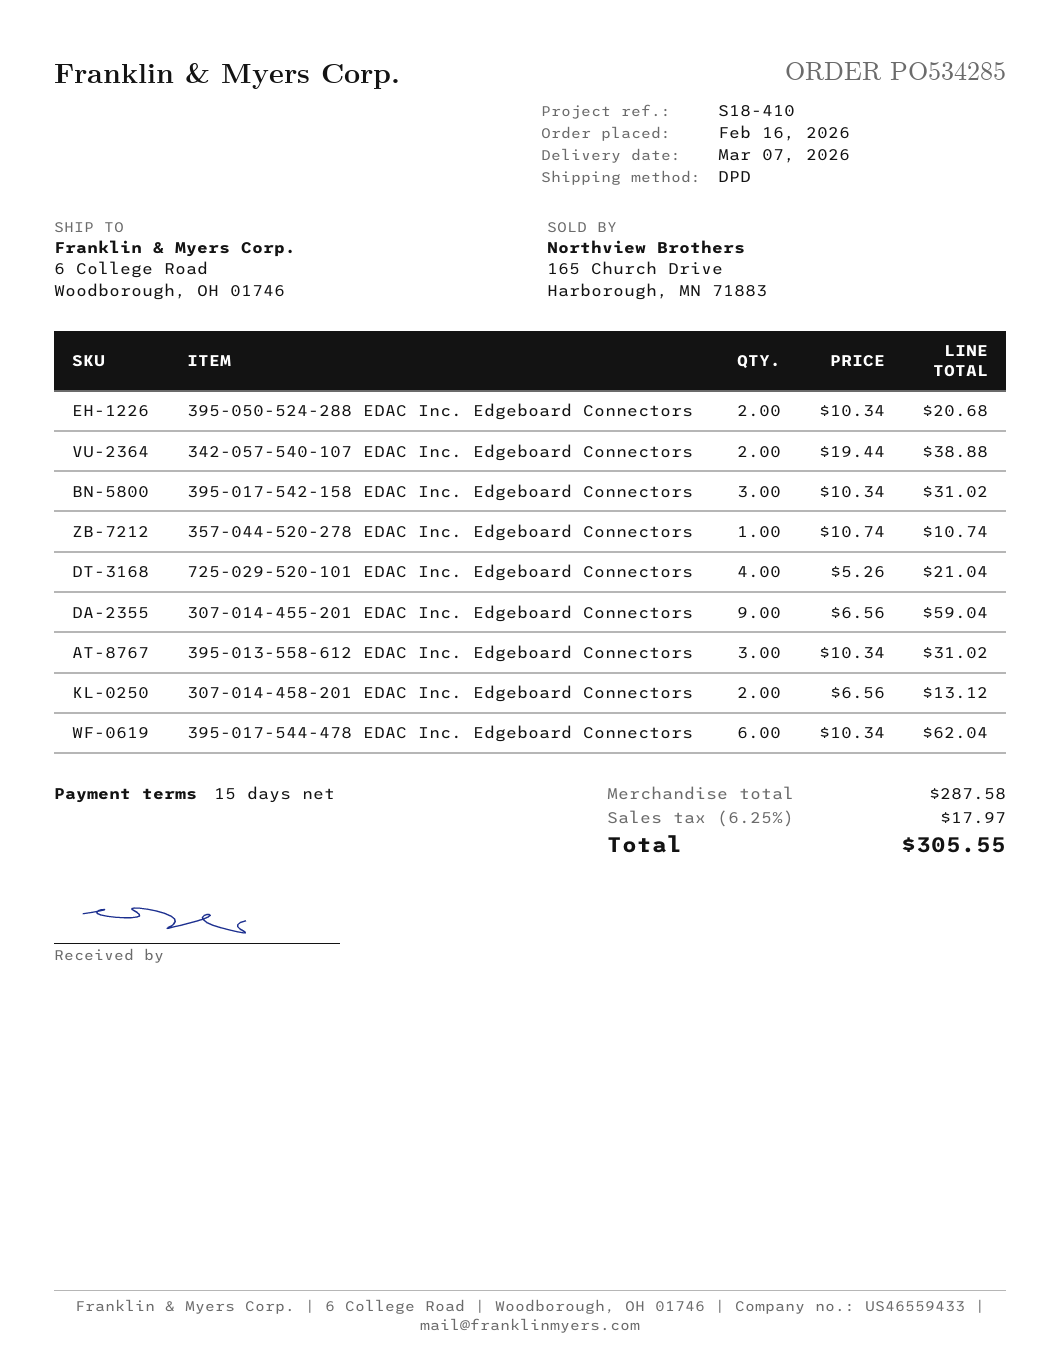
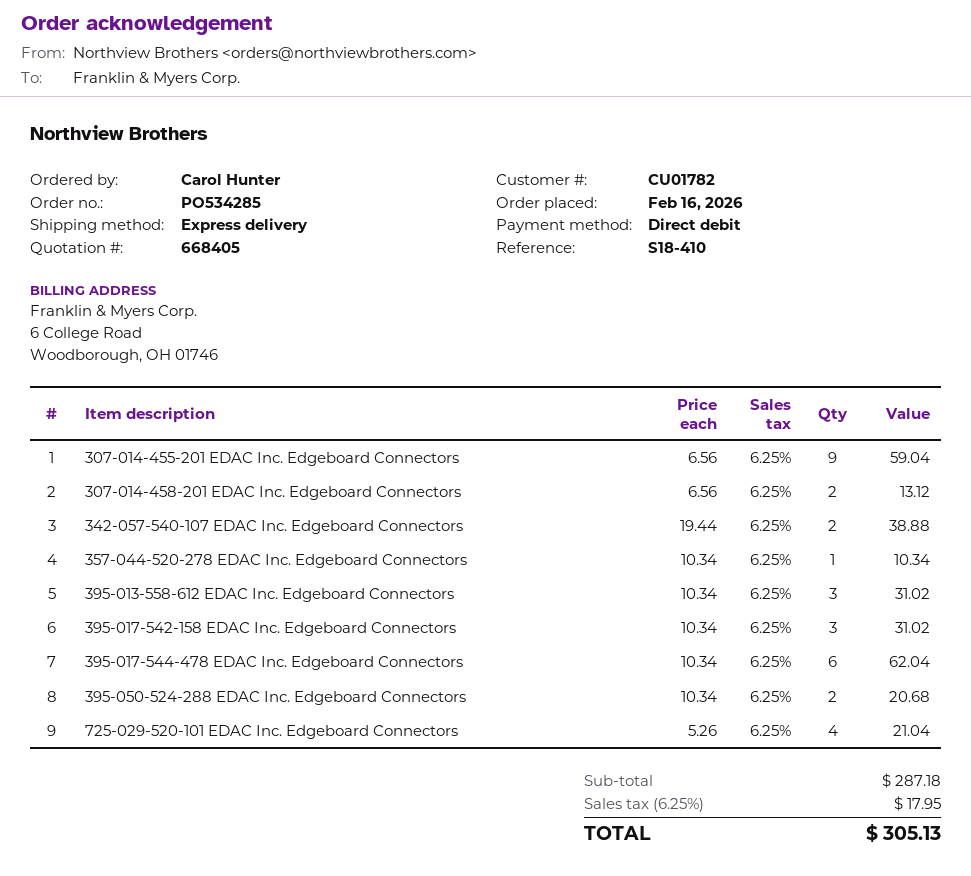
shipping method: DPD -> express
357-044-520-278 EDAC Inc. Edgeboard Connectors: 1 x 10.74 = 10.74 -> 1 x 10.34 = 10.34
subtotal: 287.58 -> 287.18
tax: 6.25% = 17.97 -> 6.25% = 17.95
total: 305.55 -> 305.13

